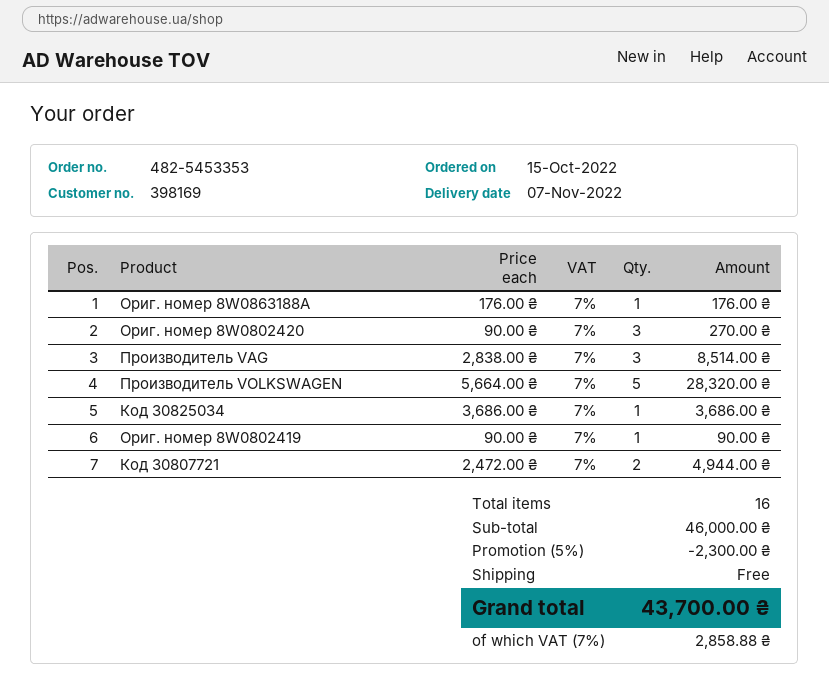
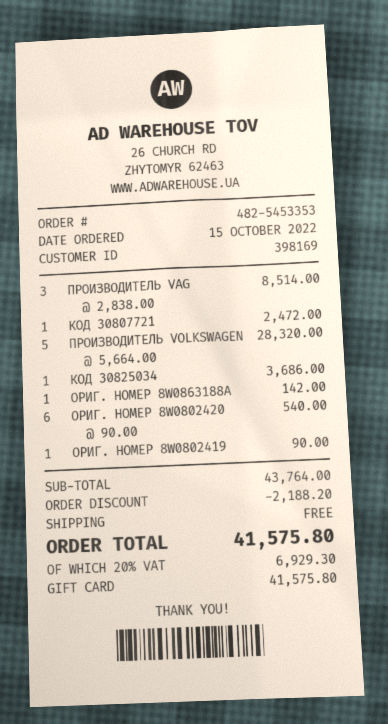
Ориг. номер 8W0863188A: 1 x 176.00 = 176.00 -> 1 x 142.00 = 142.00
Ориг. номер 8W0802420: 3 x 90.00 = 270.00 -> 6 x 90.00 = 540.00
Код 30807721: 2 x 2472.00 = 4944.00 -> 1 x 2472.00 = 2472.00
subtotal: 46000.00 -> 43764.00
discount: 2300.00 -> 2188.20
tax: 7% = 2858.88 -> 20% = 6929.30
total: 43700.00 -> 41575.80

